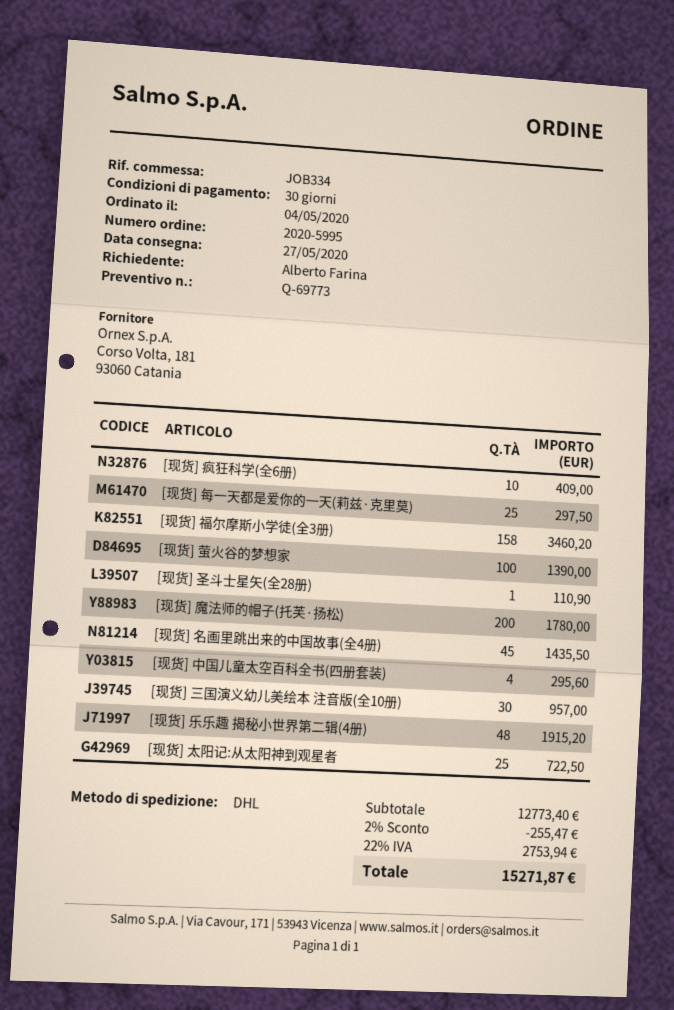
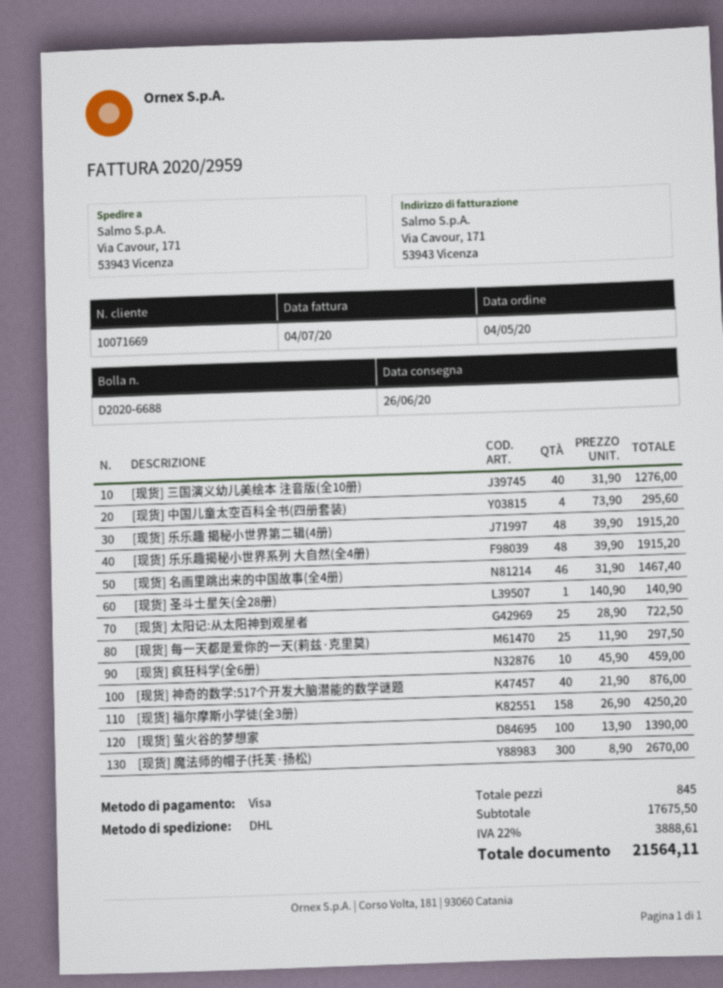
delivery date: 2020-05-27 -> 2020-06-26
[现货] 疯狂科学(全6册): 10 for 409.00 -> 10 for 459.00
[现货] 福尔摩斯小学徒(全3册): 158 for 3460.20 -> 158 for 4250.20
[现货] 圣斗士星矢(全28册): 1 for 110.90 -> 1 for 140.90
[现货] 魔法师的帽子(托芙·扬松): 200 for 1780.00 -> 300 for 2670.00
[现货] 名画里跳出来的中国故事(全4册): 45 for 1435.50 -> 46 for 1467.40
[现货] 三国演义幼儿美绘本 注音版(全10册): 30 for 957.00 -> 40 for 1276.00
[现货] 乐乐趣揭秘小世界系列 大自然(全4册): none -> 48 for 1915.20
[现货] 神奇的数学:517个开发大脑潜能的数学谜题: none -> 40 for 876.00
subtotal: 12773.40 -> 17675.50
discount: 2% = 255.47 -> none
tax: 22% = 2753.94 -> 22% = 3888.61
total: 15271.87 -> 21564.11

